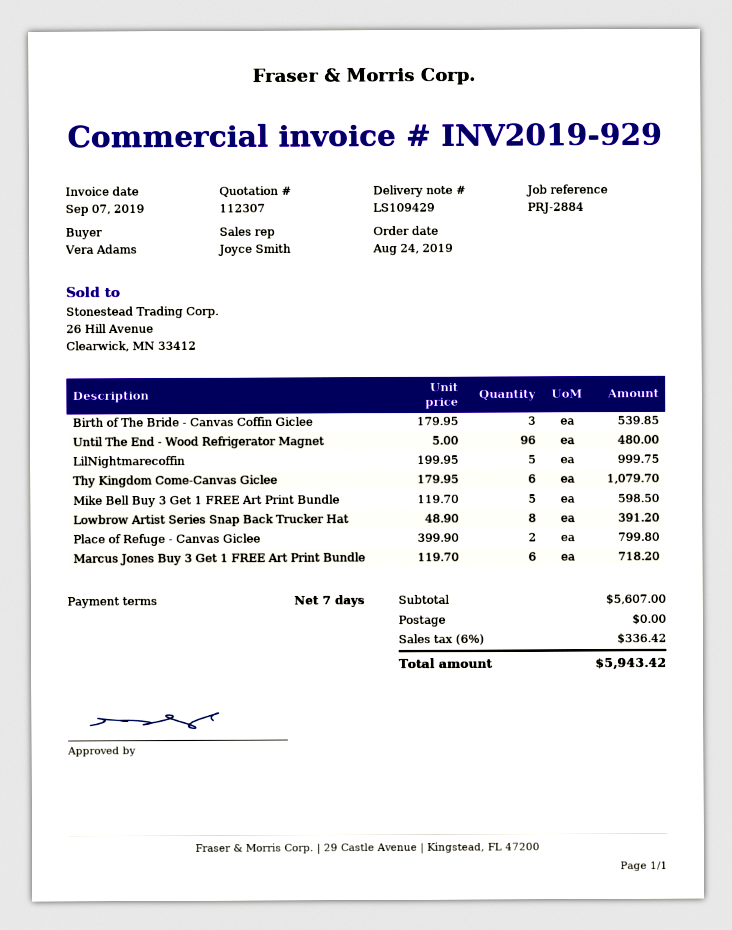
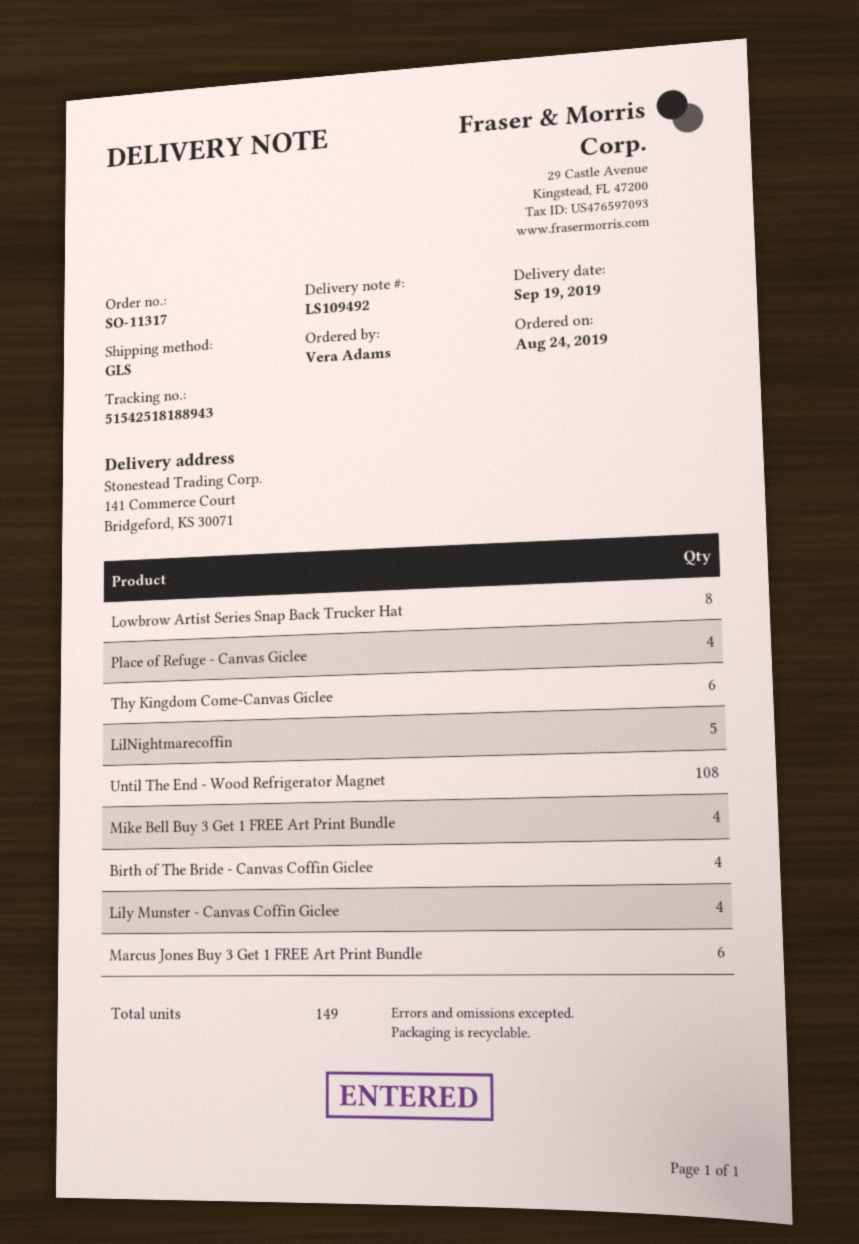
delivery note number: LS109429 -> LS109492
Birth of The Bride - Canvas Coffin Giclee: 3 -> 4
Until The End - Wood Refrigerator Magnet: 96 -> 108
Mike Bell Buy 3 Get 1 FREE Art Print Bundle: 5 -> 4
Place of Refuge - Canvas Giclee: 2 -> 4
Lily Munster - Canvas Coffin Giclee: none -> 4

